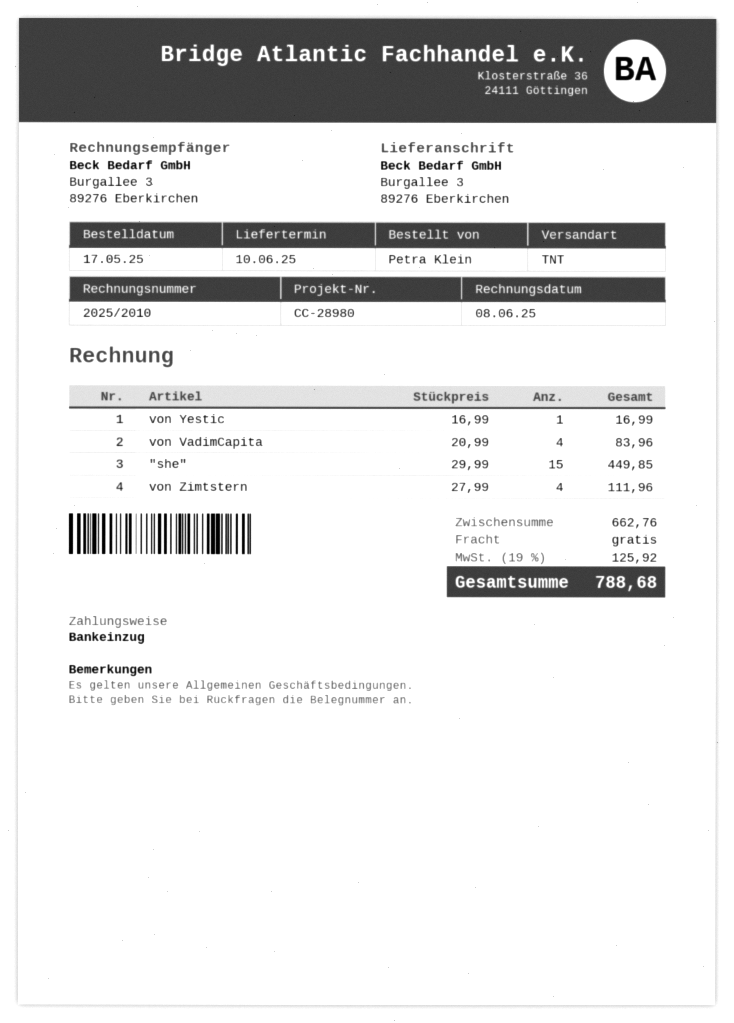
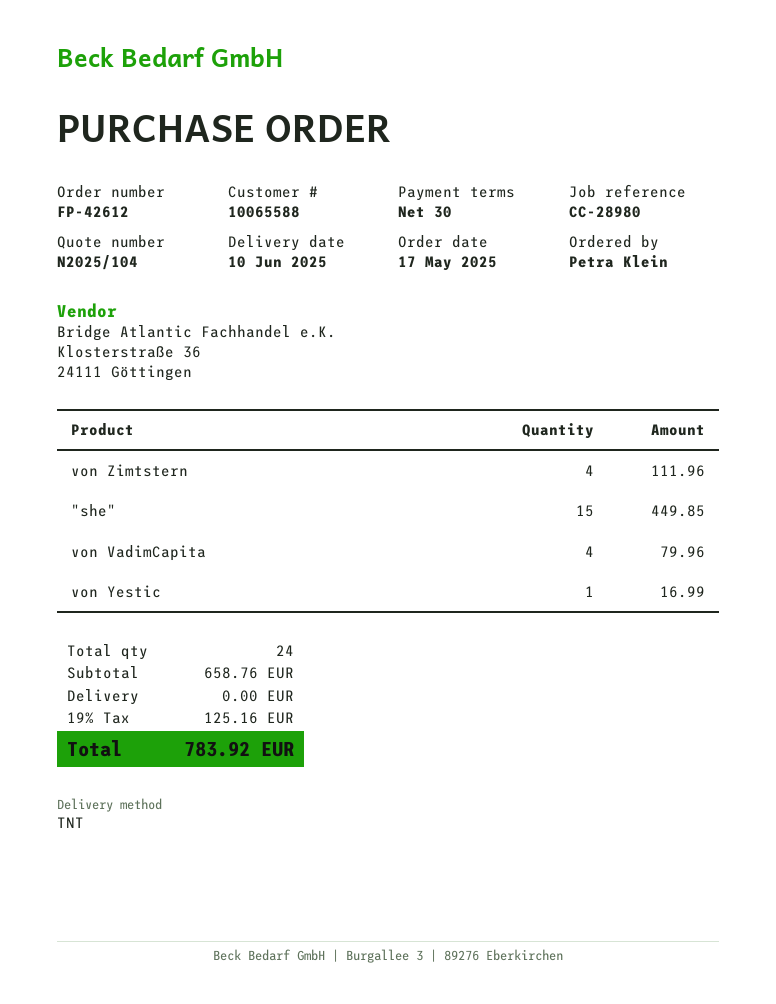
von VadimCapita: 4 for 83.96 -> 4 for 79.96
subtotal: 662.76 -> 658.76
tax: 19% = 125.92 -> 19% = 125.16
total: 788.68 -> 783.92

